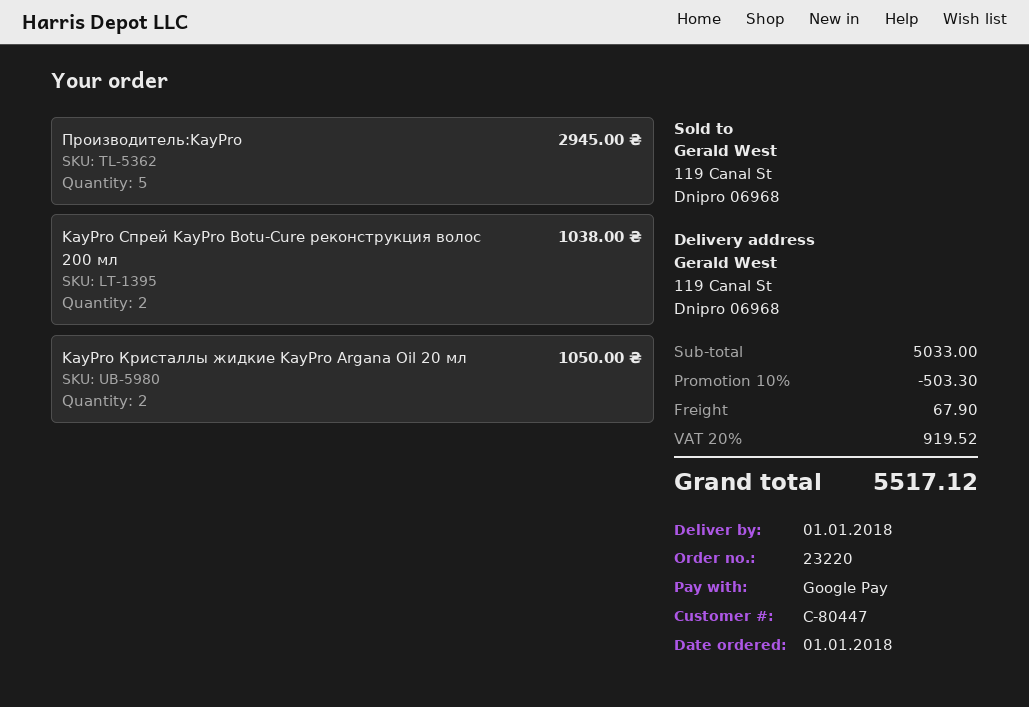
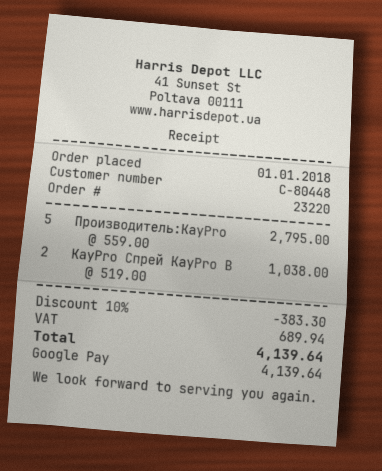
customer number: C-80447 -> C-80448
Производитель:KayPro: 5 for 2945.00 -> 5 for 2795.00
KayPro Кристаллы жидкие KayPro Argana Oil 20 мл: 2 for 1050.00 -> none
discount: 10% = 503.30 -> 10% = 383.30
shipping: 67.90 -> none
tax: 919.52 -> 689.94
total: 5517.12 -> 4139.64

